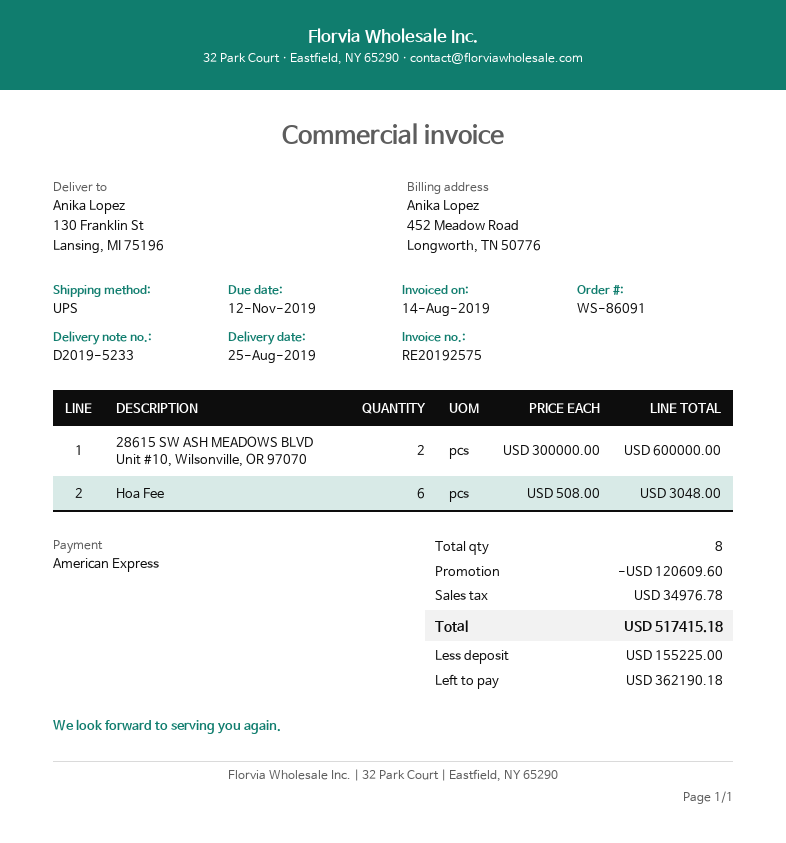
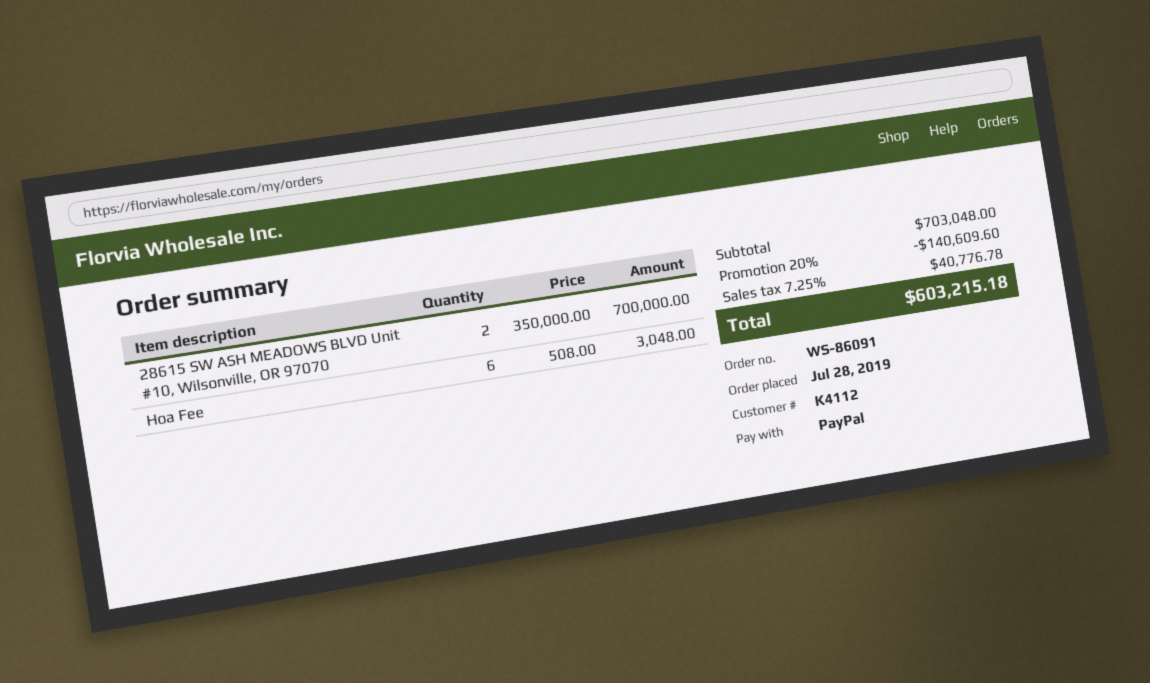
payment method: American Express -> PayPal
28615 SW ASH MEADOWS BLVD Unit #10, Wilsonville, OR 97070: 2 x 300000.00 = 600000.00 -> 2 x 350000.00 = 700000.00
discount: 120609.60 -> 140609.60
tax: 34976.78 -> 40776.78
total: 517415.18 -> 603215.18

